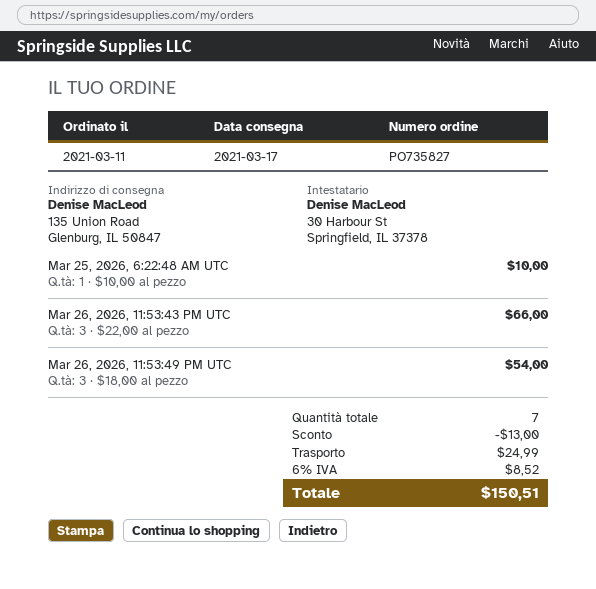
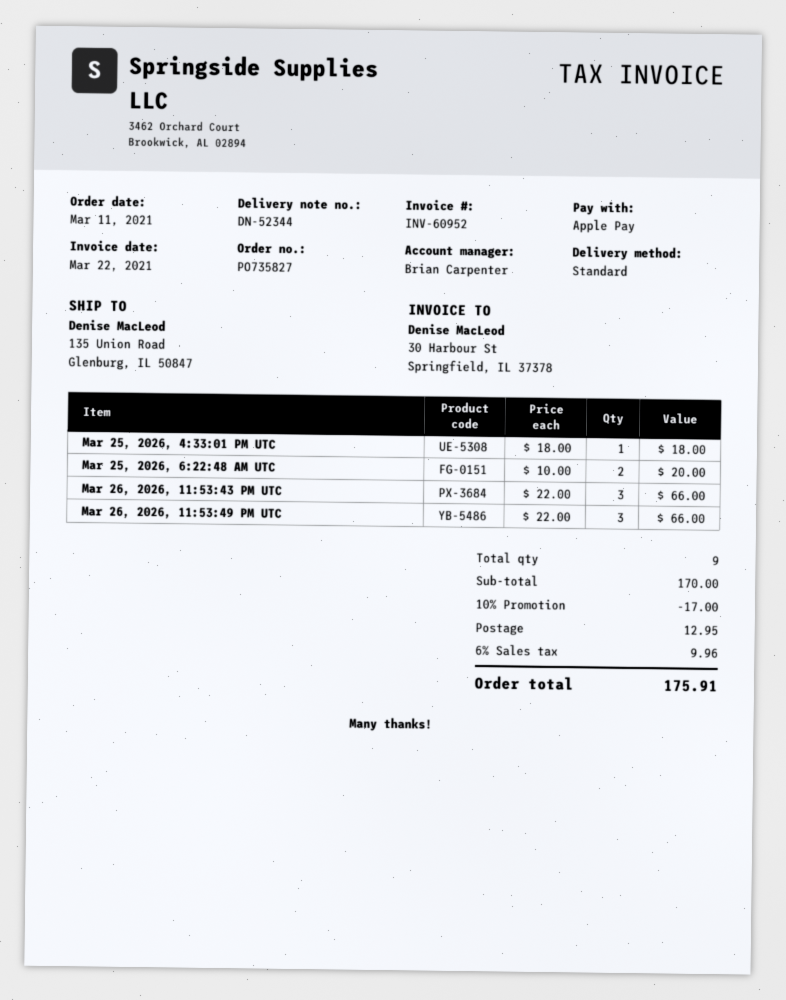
Mar 25, 2026, 6:22:48 AM UTC: 1 x 10.00 = 10.00 -> 2 x 10.00 = 20.00
Mar 26, 2026, 11:53:49 PM UTC: 3 x 18.00 = 54.00 -> 3 x 22.00 = 66.00
Mar 25, 2026, 4:33:01 PM UTC: none -> 1 x 18.00 = 18.00
total quantity: 7 -> 9
discount: 13.00 -> 17.00
shipping: 24.99 -> 12.95
tax: 6% = 8.52 -> 6% = 9.96
total: 150.51 -> 175.91

